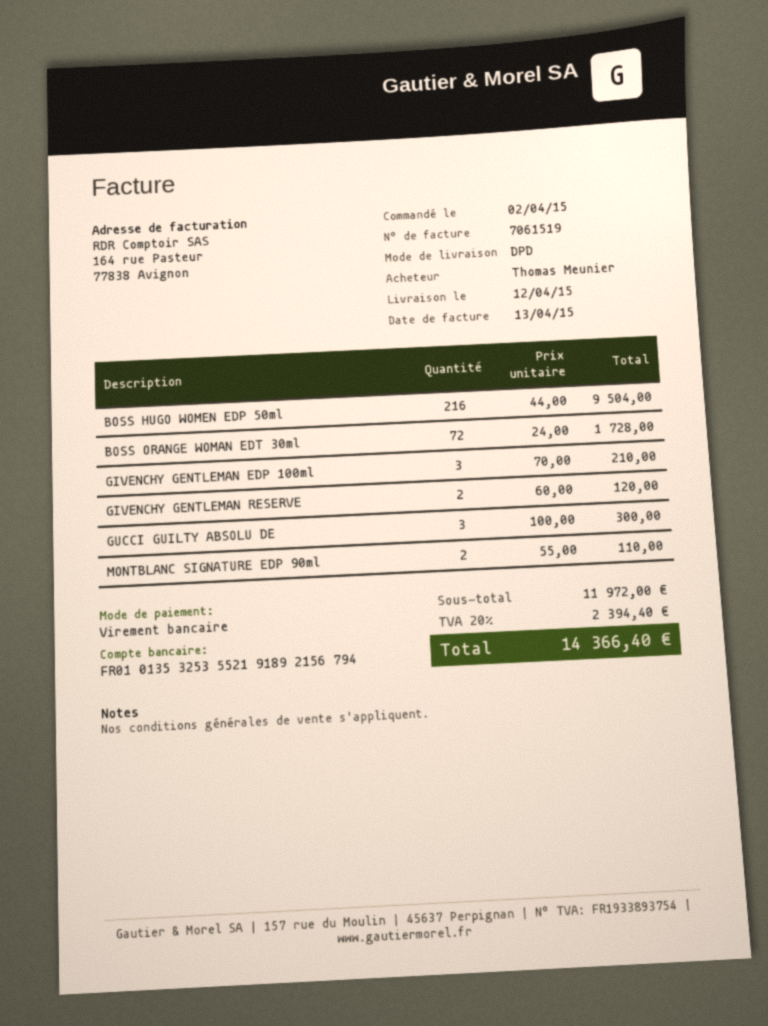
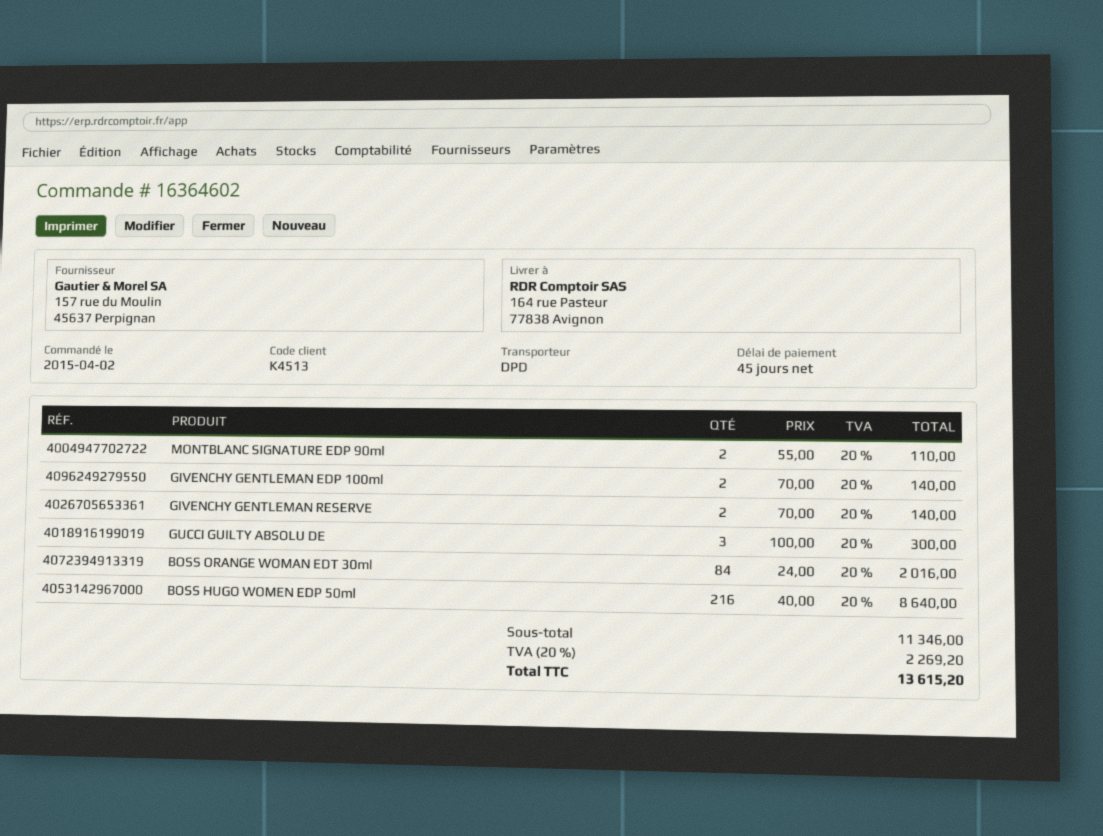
BOSS HUGO WOMEN EDP 50ml: 216 x 44.00 = 9504.00 -> 216 x 40.00 = 8640.00
BOSS ORANGE WOMAN EDT 30ml: 72 x 24.00 = 1728.00 -> 84 x 24.00 = 2016.00
GIVENCHY GENTLEMAN EDP 100ml: 3 x 70.00 = 210.00 -> 2 x 70.00 = 140.00
GIVENCHY GENTLEMAN RESERVE: 2 x 60.00 = 120.00 -> 2 x 70.00 = 140.00
subtotal: 11972.00 -> 11346.00
tax: 20% = 2394.40 -> 20% = 2269.20
total: 14366.40 -> 13615.20

